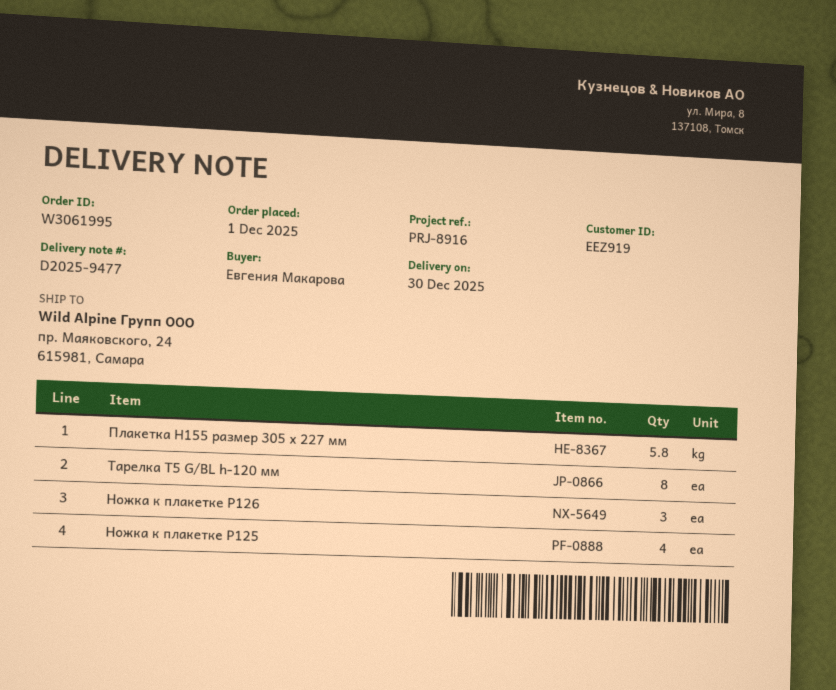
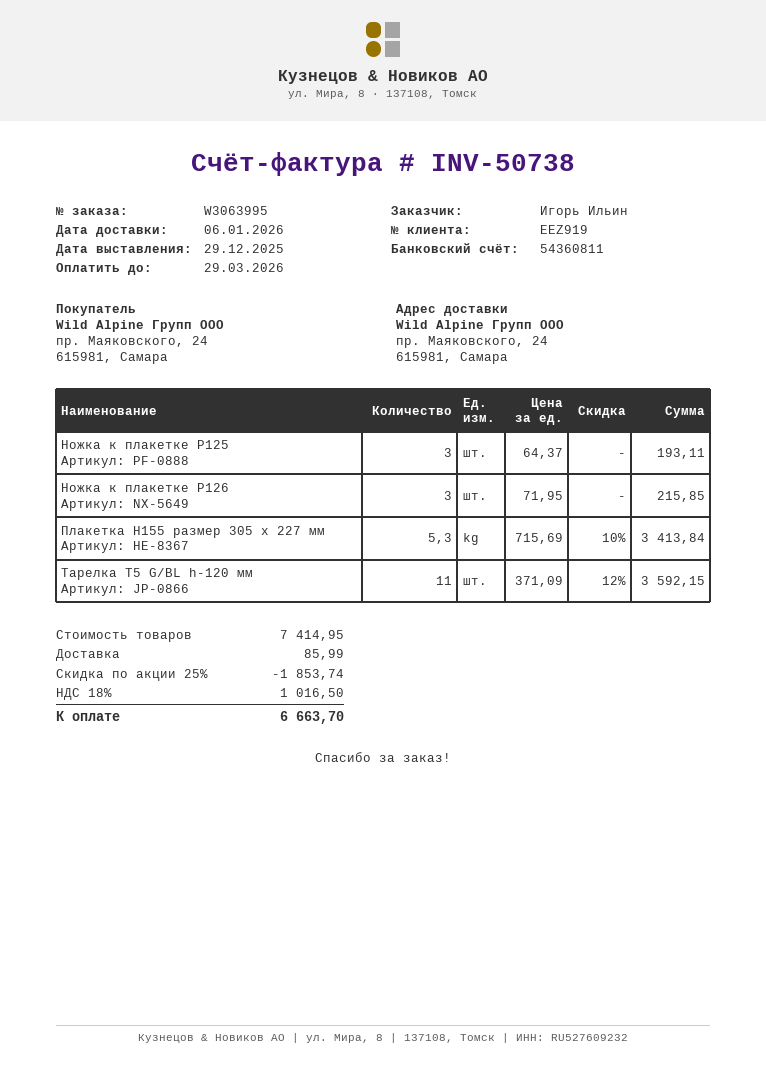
order number: W3061995 -> W3063995
delivery date: 2025-12-30 -> 2026-01-06
ordered by: Евгения Макарова -> Игорь Ильин
Плакетка Н155 размер 305 х 227 мм: 5.8 -> 5.3
Тарелка T5 G/BL h-120 мм: 8 -> 11
Ножка к плакетке Р125: 4 -> 3

